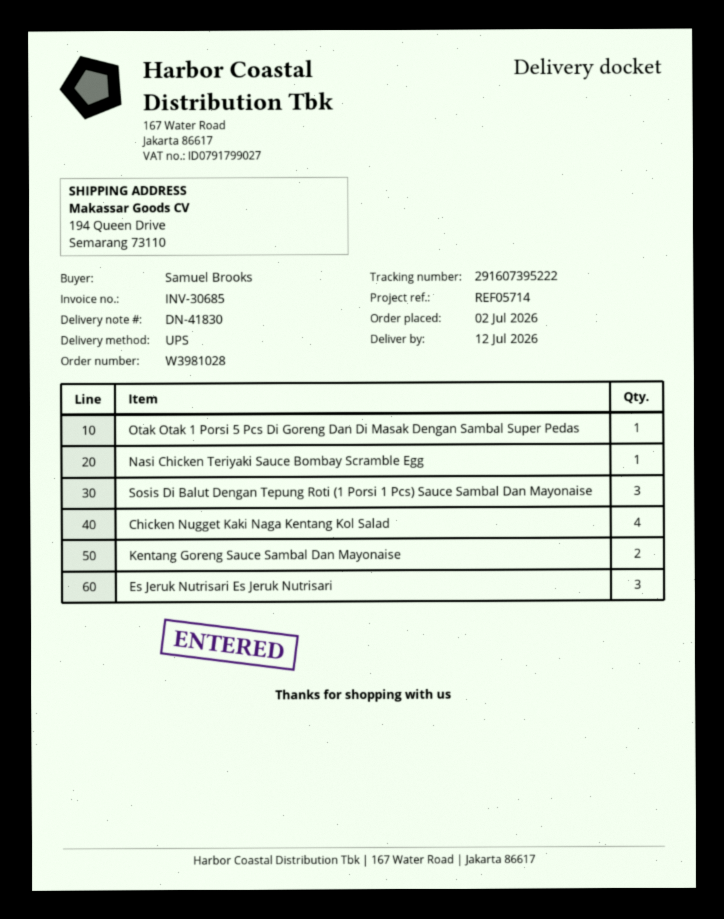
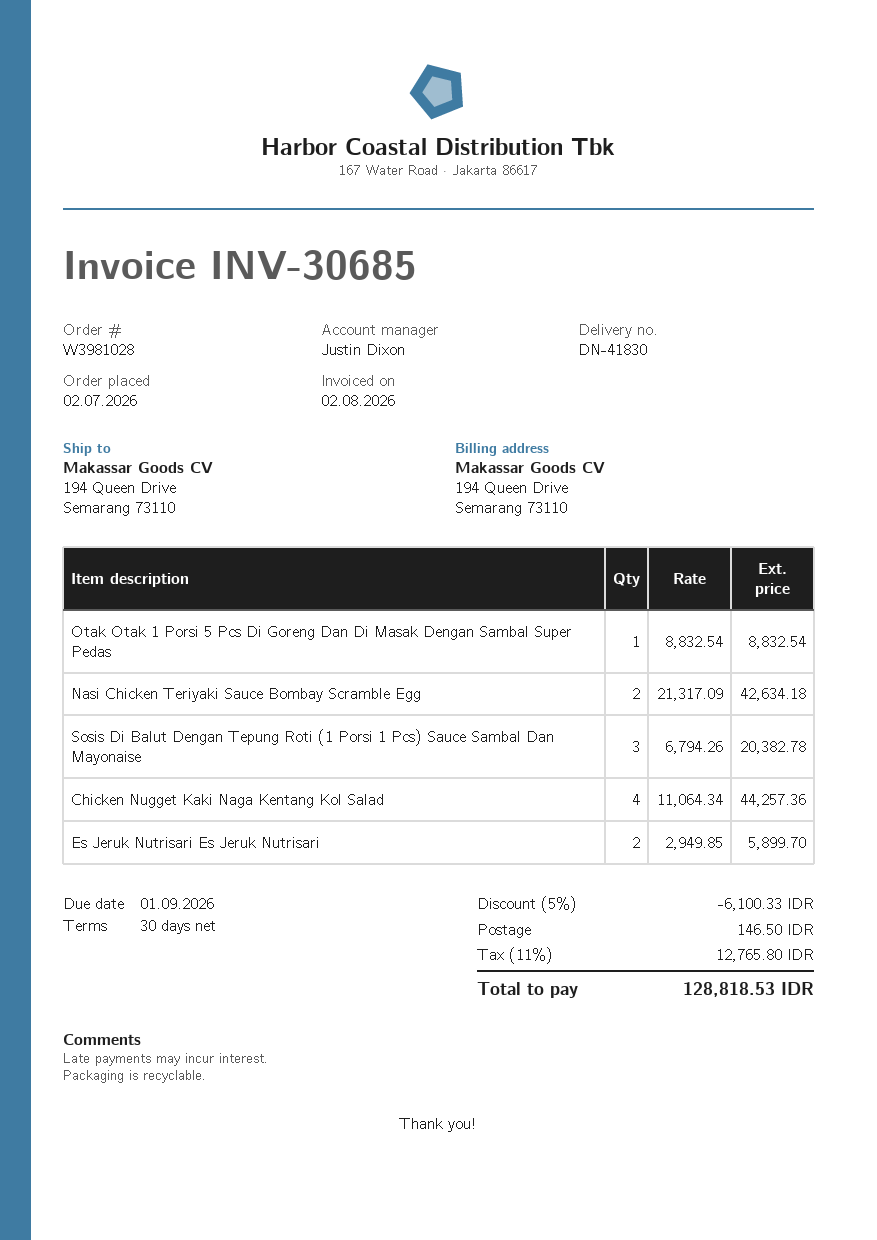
Nasi Chicken Teriyaki Sauce Bombay Scramble Egg: 1 -> 2
Kentang Goreng Sauce Sambal Dan Mayonaise: 2 -> none
Es Jeruk Nutrisari Es Jeruk Nutrisari: 3 -> 2

